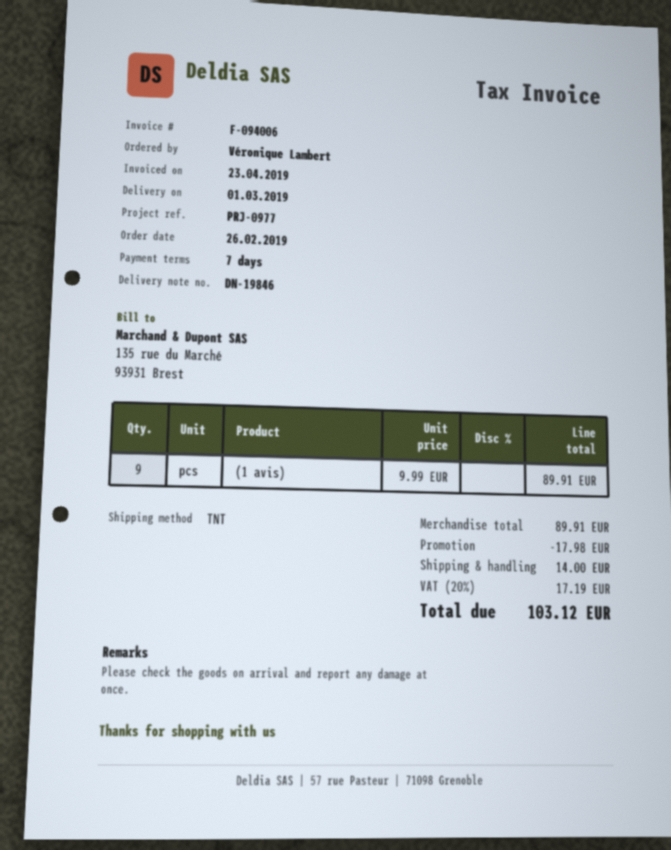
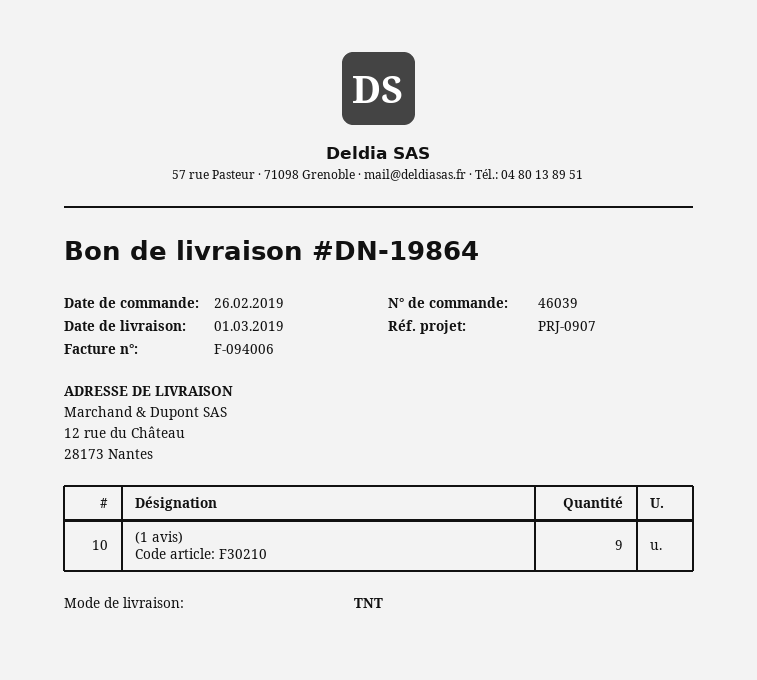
delivery note number: DN-19846 -> DN-19864
reference: PRJ-0977 -> PRJ-0907

